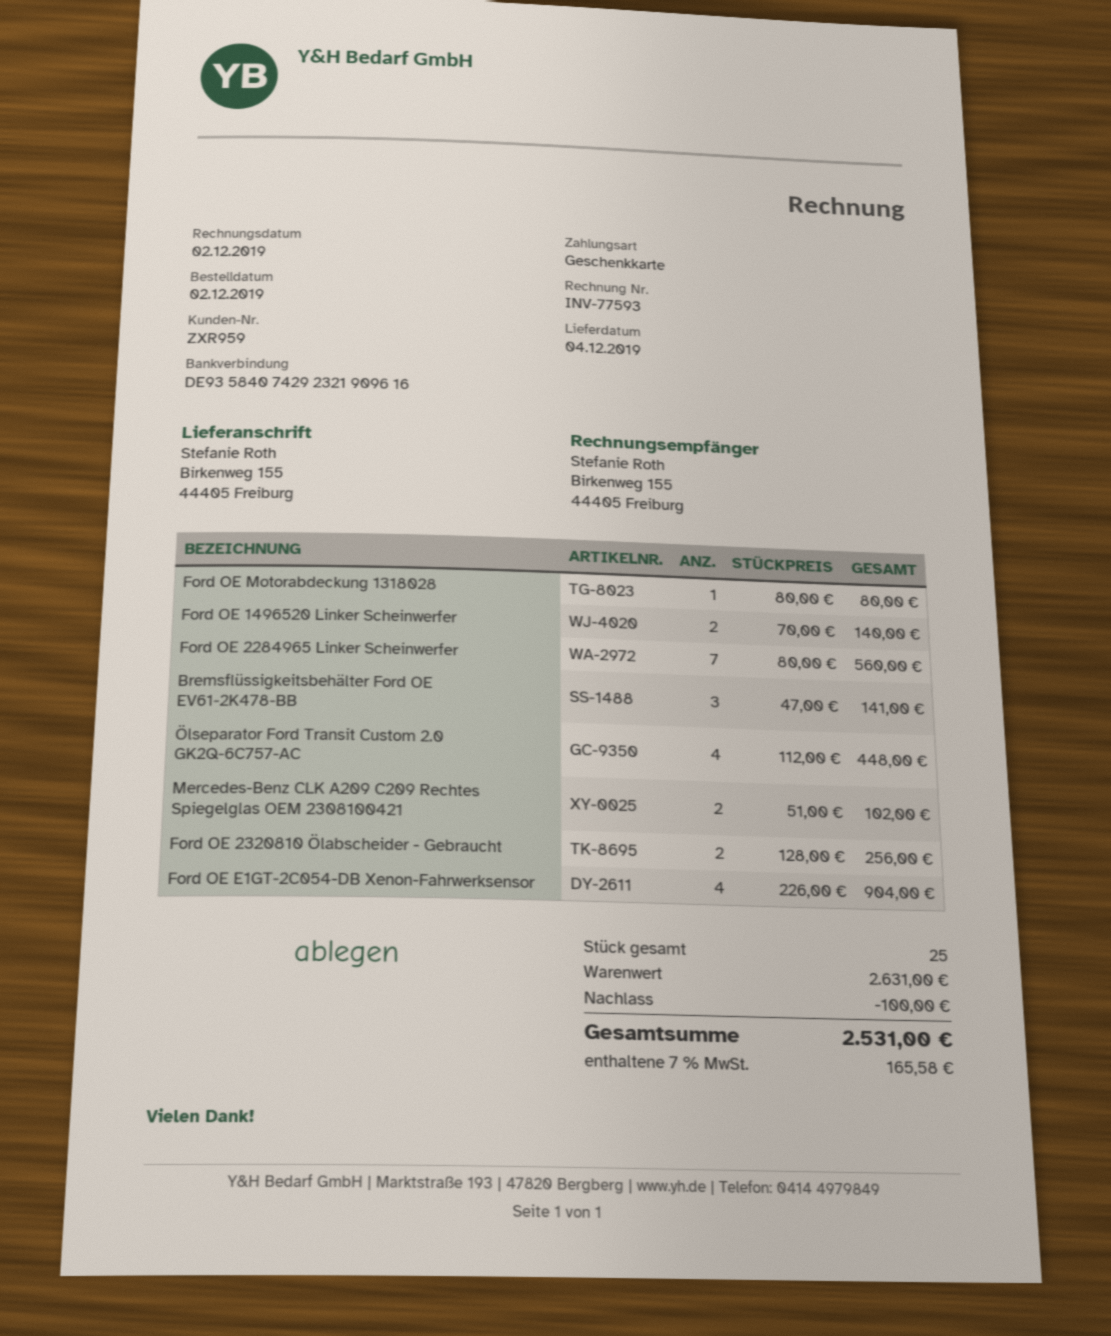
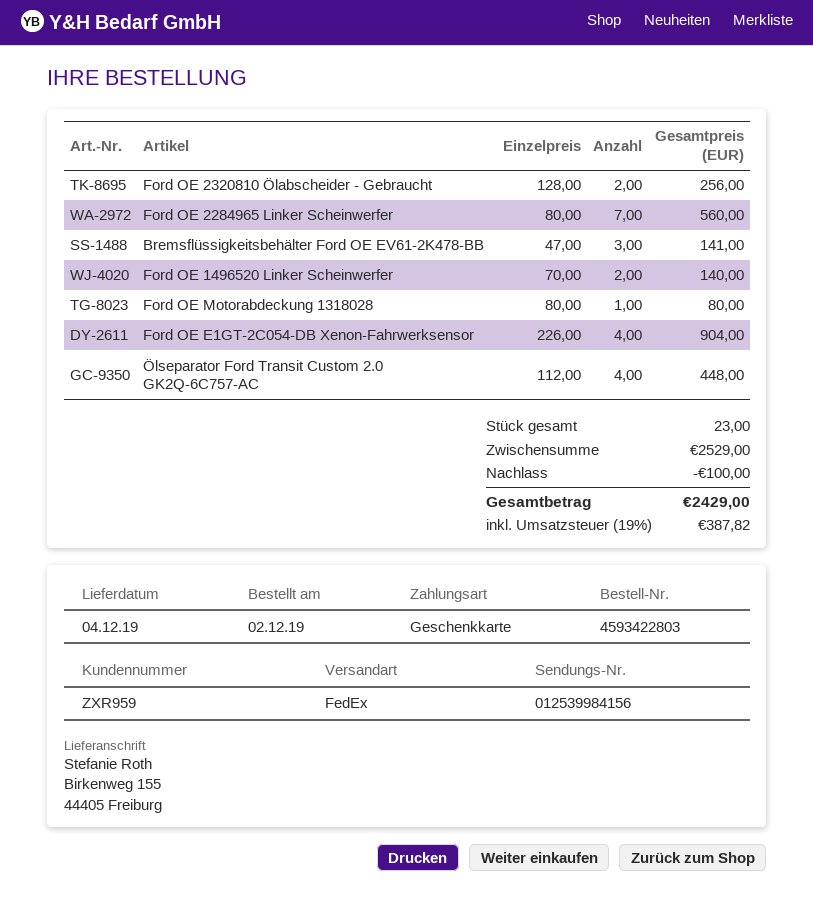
Mercedes-Benz CLK A209 C209 Rechtes Spiegelglas OEM 2308100421: 2 x 51.00 = 102.00 -> none
total quantity: 25 -> 23
subtotal: 2631.00 -> 2529.00
tax: 7% = 165.58 -> 19% = 387.82
total: 2531.00 -> 2429.00

